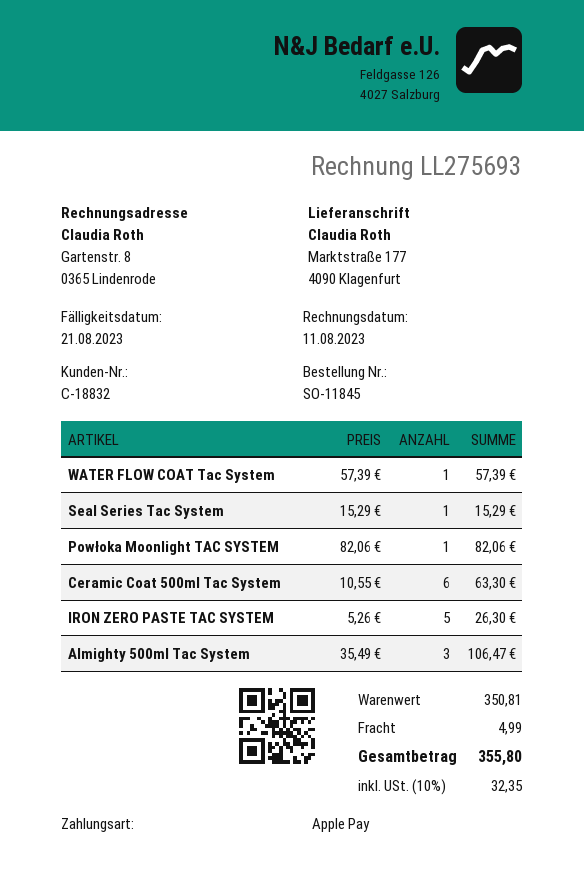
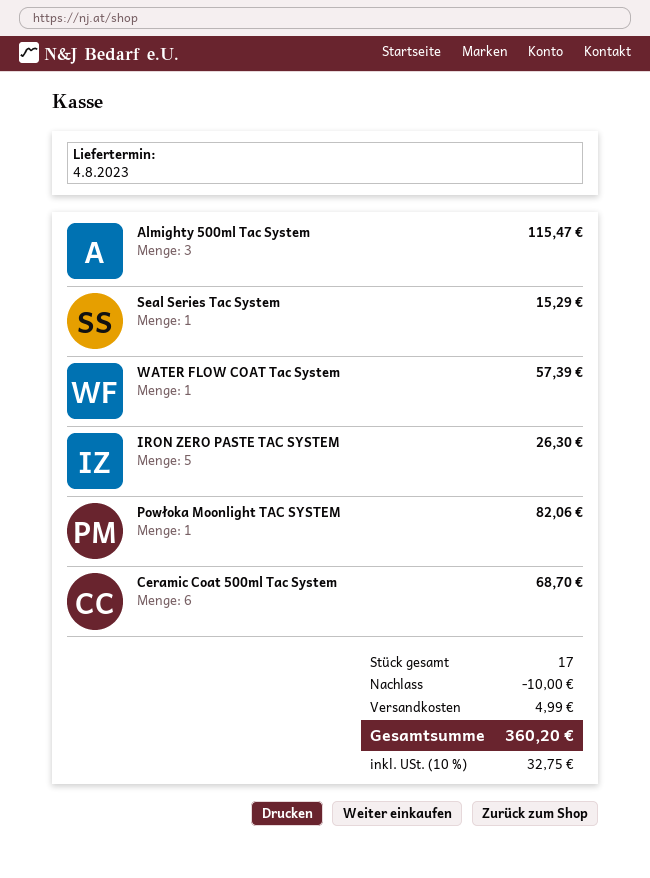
Ceramic Coat 500ml Tac System: 6 for 63.30 -> 6 for 68.70
Almighty 500ml Tac System: 3 for 106.47 -> 3 for 115.47
discount: none -> 10.00
tax: 10% = 32.35 -> 10% = 32.75
total: 355.80 -> 360.20

